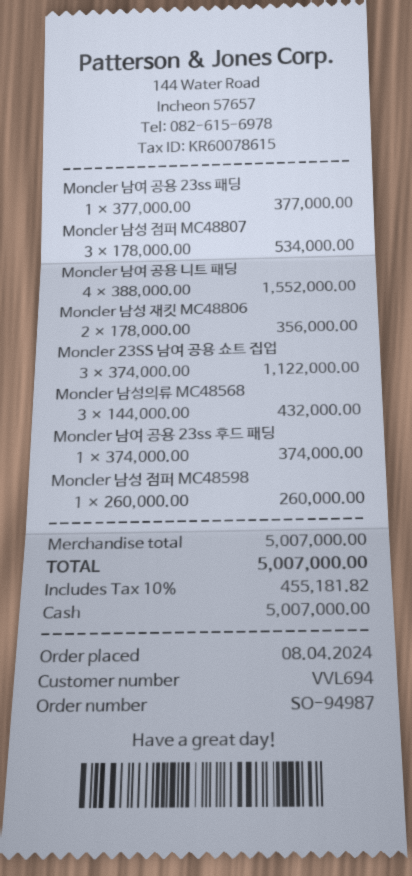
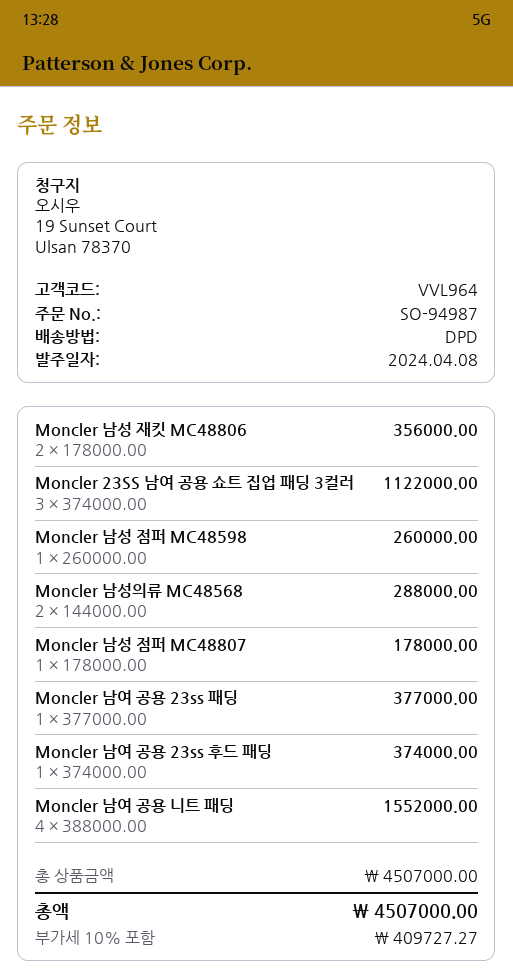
customer number: VVL694 -> VVL964
Moncler 남성 점퍼 MC48807: 3 x 178000.00 = 534000.00 -> 1 x 178000.00 = 178000.00
Moncler 남성의류 MC48568: 3 x 144000.00 = 432000.00 -> 2 x 144000.00 = 288000.00
subtotal: 5007000.00 -> 4507000.00
tax: 10% = 455181.82 -> 10% = 409727.27
total: 5007000.00 -> 4507000.00

